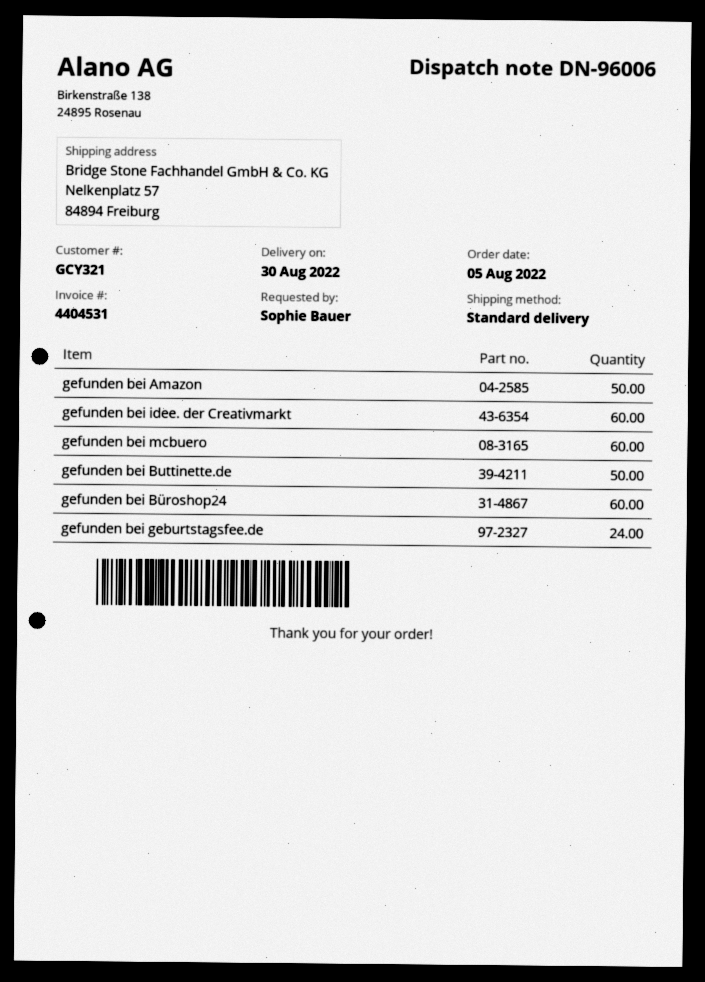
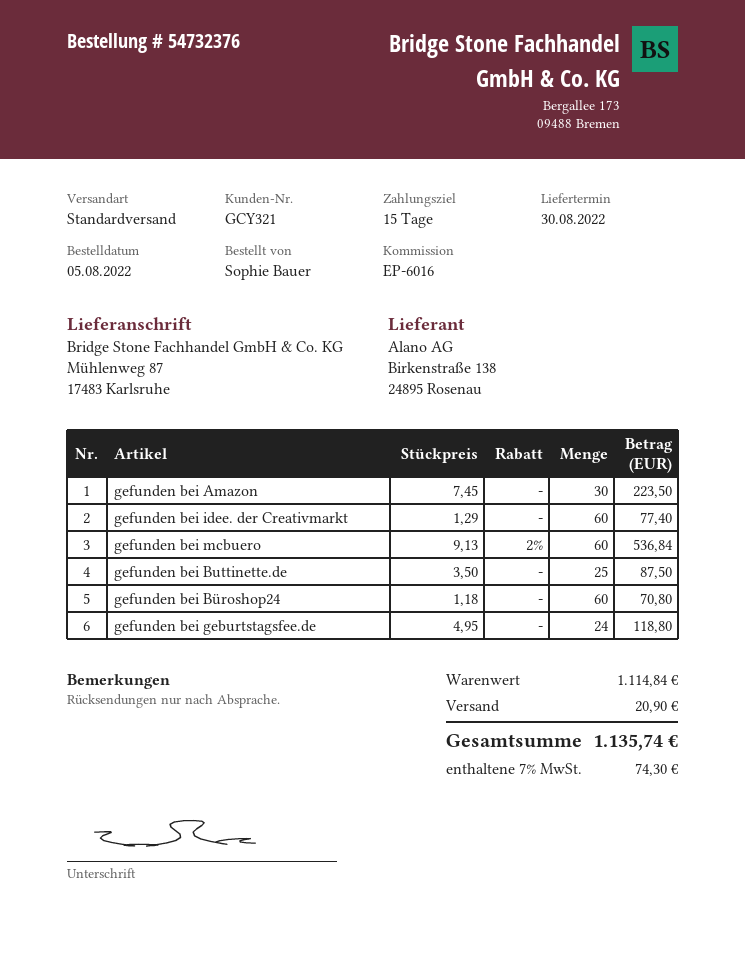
ship to: Nelkenplatz 57, 84894 Freiburg -> Mühlenweg 87, 17483 Karlsruhe
gefunden bei Amazon: 50 -> 30
gefunden bei Buttinette.de: 50 -> 25

